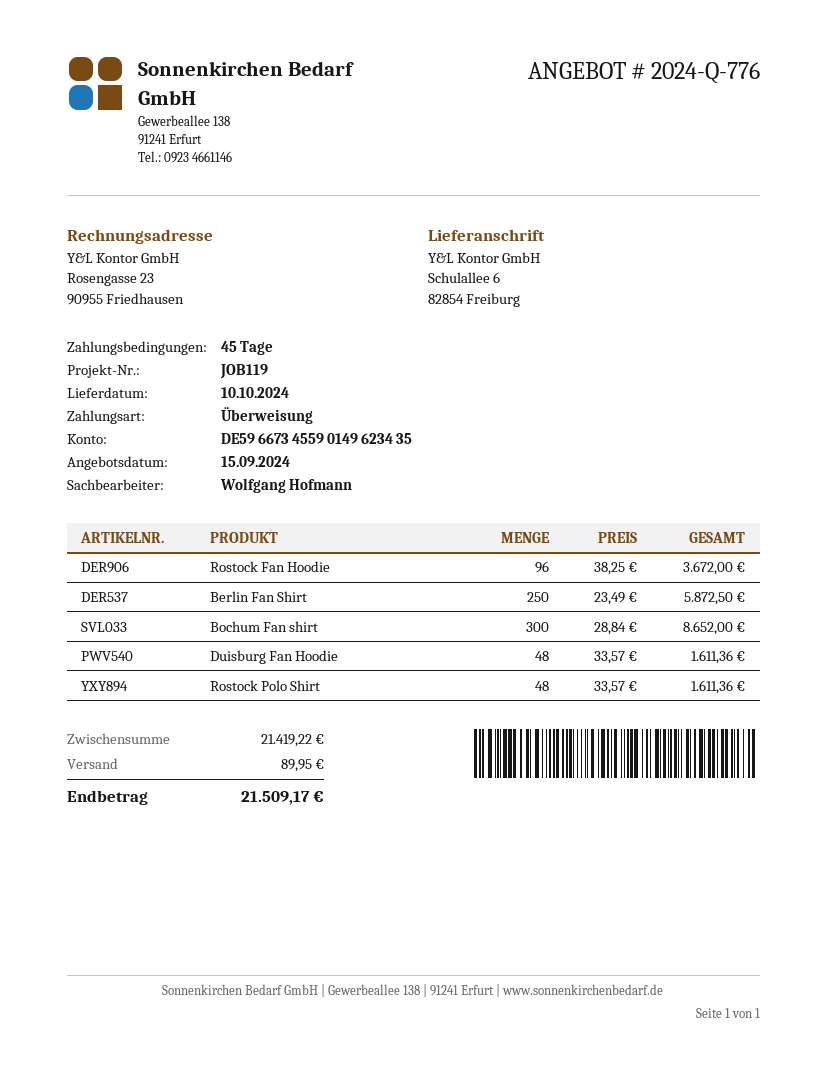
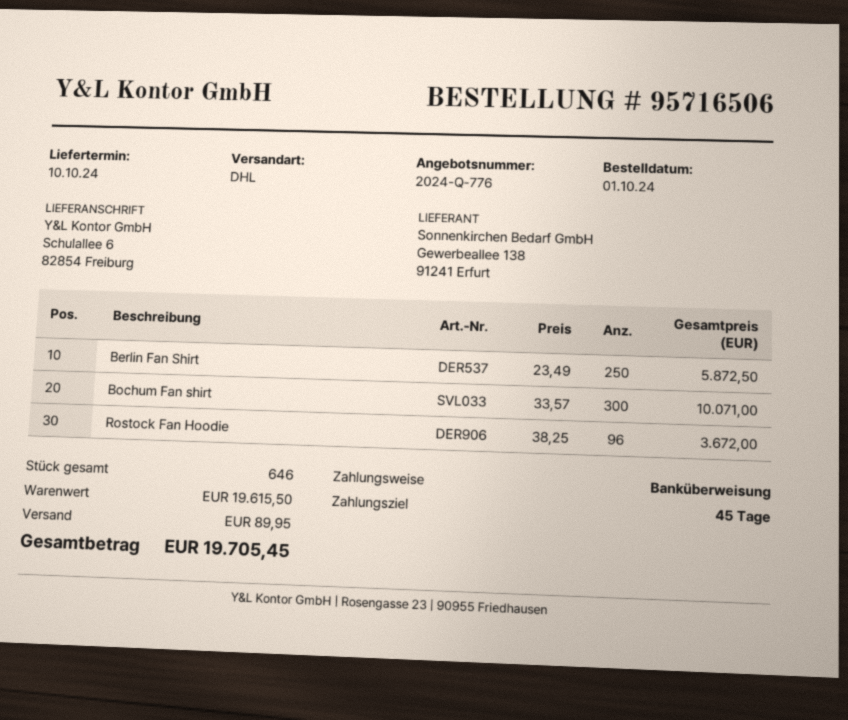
Bochum Fan shirt: 300 x 28.84 = 8652.00 -> 300 x 33.57 = 10071.00
Duisburg Fan Hoodie: 48 x 33.57 = 1611.36 -> none
Rostock Polo Shirt: 48 x 33.57 = 1611.36 -> none
subtotal: 21419.22 -> 19615.50
total: 21509.17 -> 19705.45

